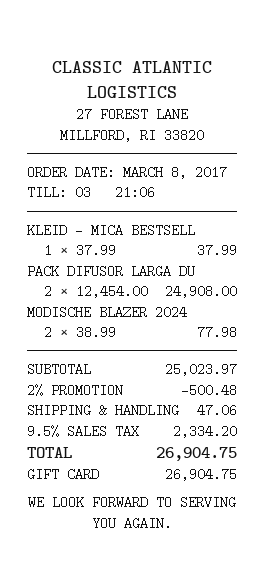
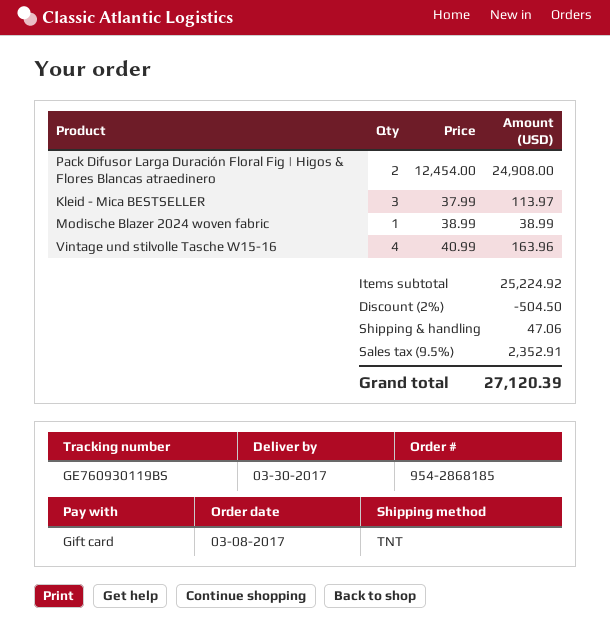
KLEID - MICA BESTSELL: 1 x 37.99 = 37.99 -> 3 x 37.99 = 113.97
MODISCHE BLAZER 2024: 2 x 38.99 = 77.98 -> 1 x 38.99 = 38.99
Vintage und stilvolle Tasche W15-16: none -> 4 x 40.99 = 163.96
subtotal: 25023.97 -> 25224.92
discount: 2% = 500.48 -> 2% = 504.50
tax: 9.5% = 2334.20 -> 9.5% = 2352.91
total: 26904.75 -> 27120.39

